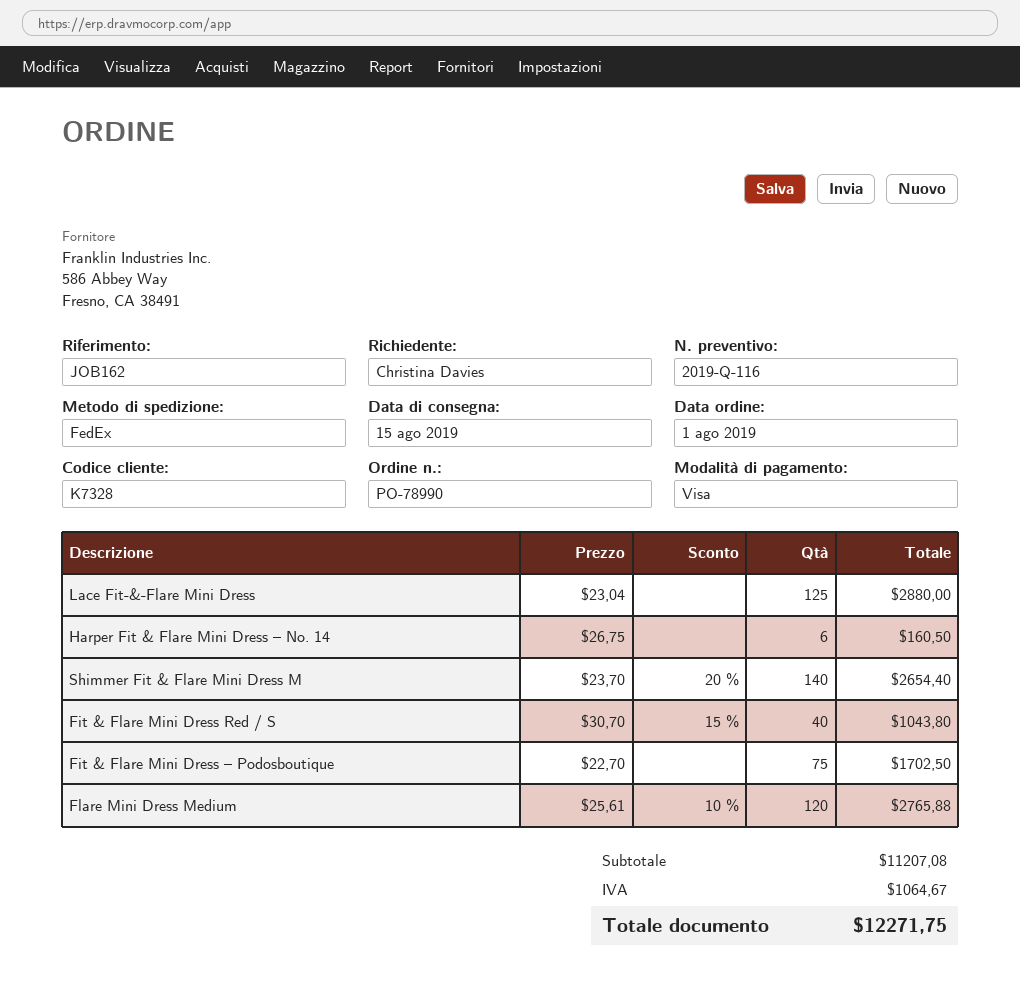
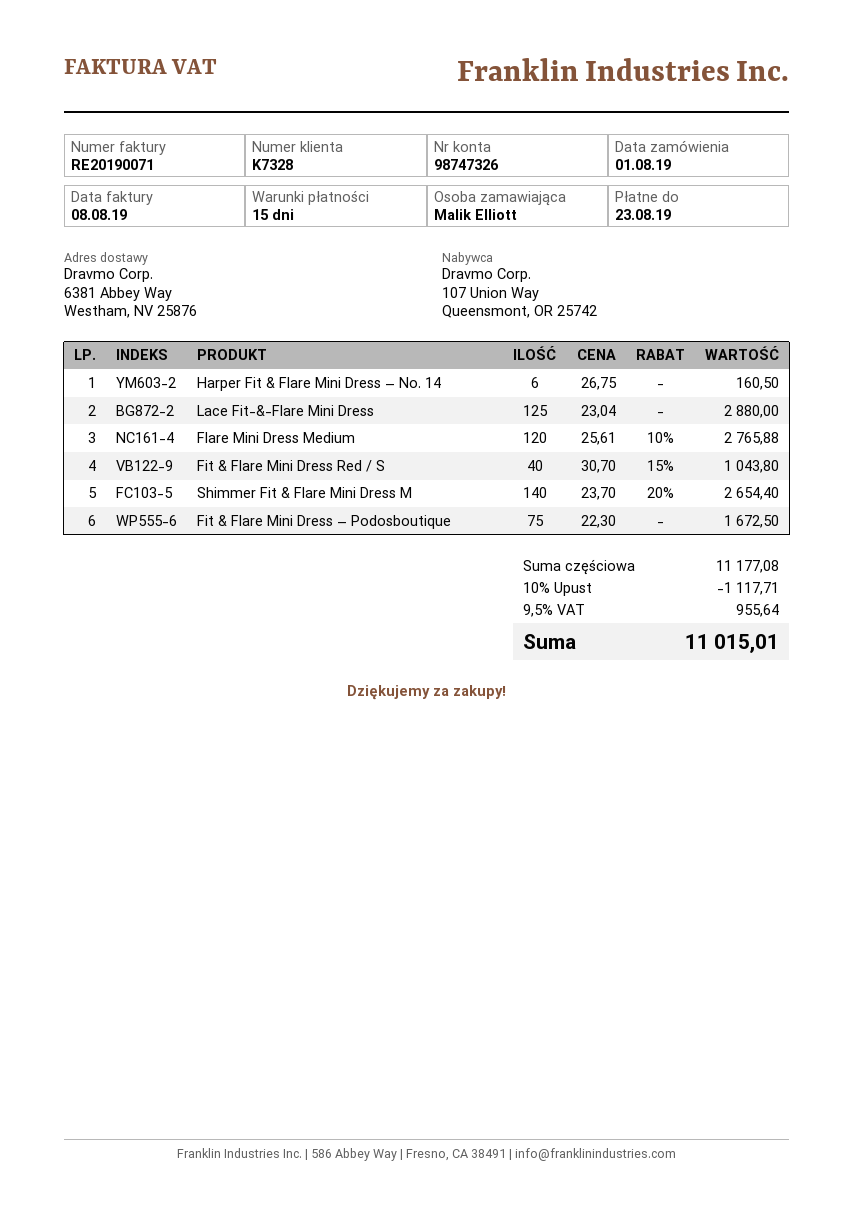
ordered by: Christina Davies -> Malik Elliott
Fit & Flare Mini Dress – Podosboutique: 75 x 22.70 = 1702.50 -> 75 x 22.30 = 1672.50
subtotal: 11207.08 -> 11177.08
discount: none -> 10% = 1117.71
tax: 1064.67 -> 955.64
total: 12271.75 -> 11015.01

